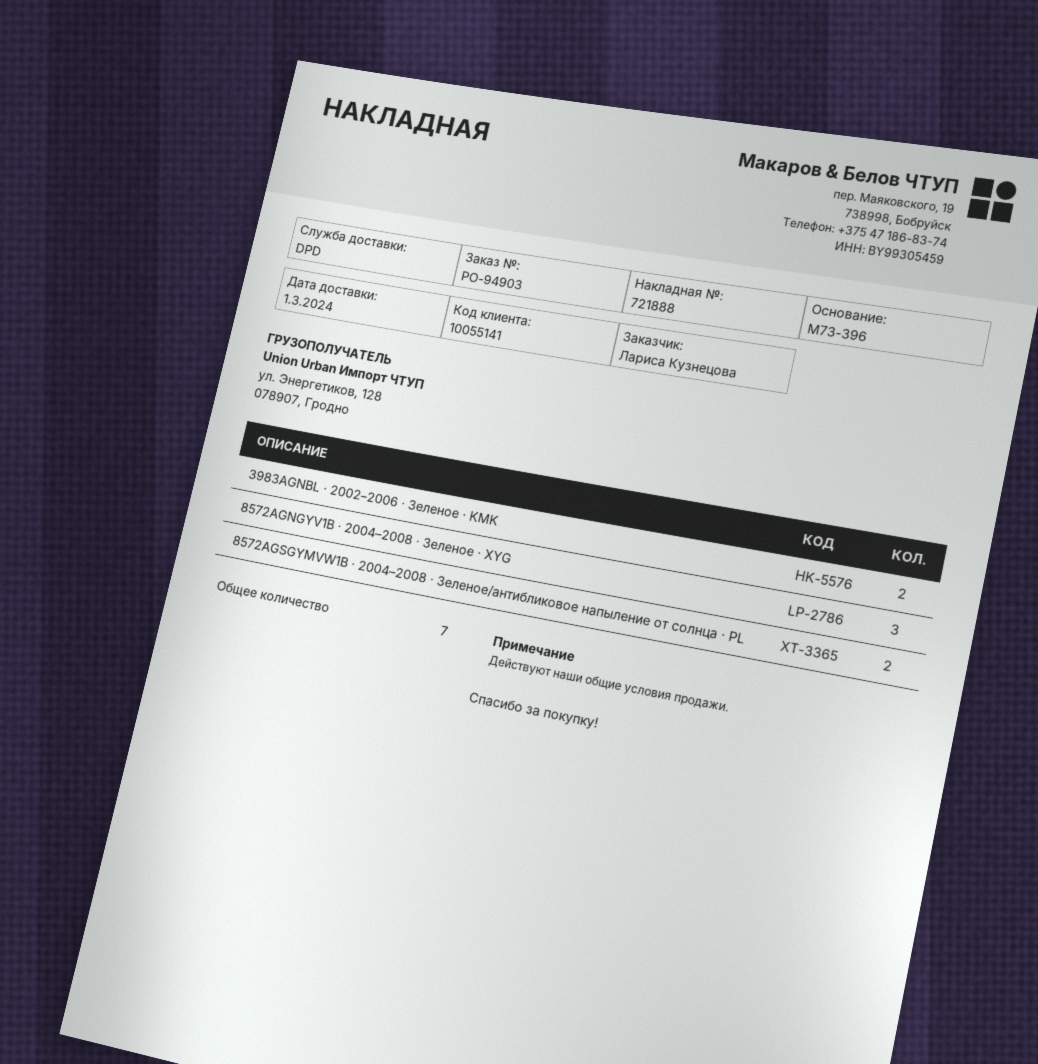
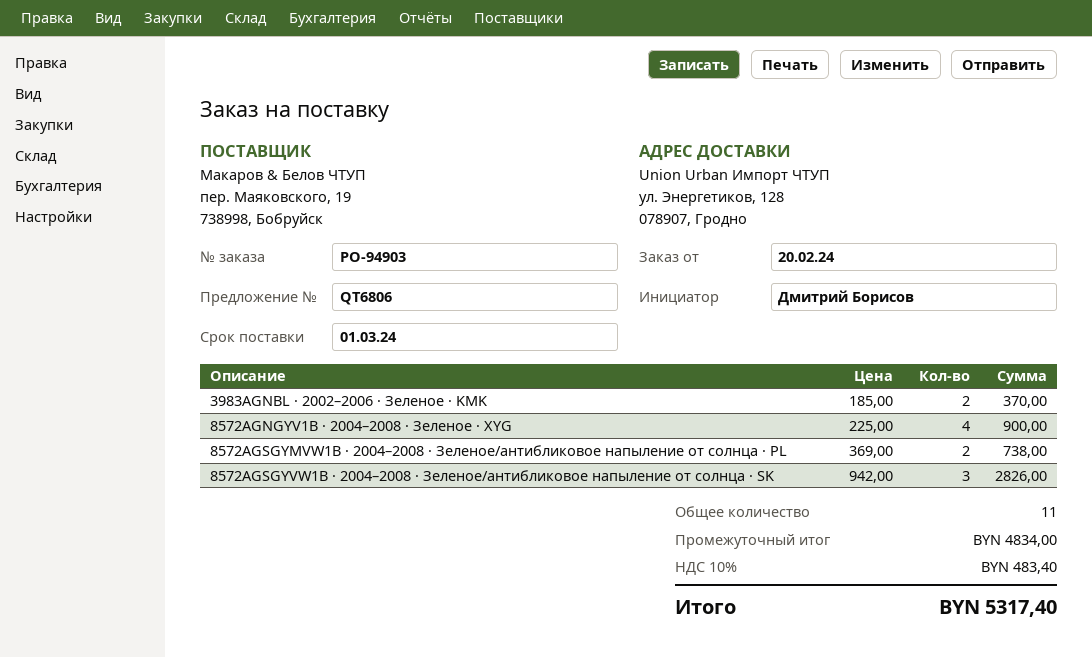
ordered by: Лариса Кузнецова -> Дмитрий Борисов
8572AGNGYV1B · 2004–2008 · Зеленое · XYG: 3 -> 4
8572AGSGYVW1B · 2004–2008 · Зеленое/антибликовое напыление от солнца · SK: none -> 3
total quantity: 7 -> 11

